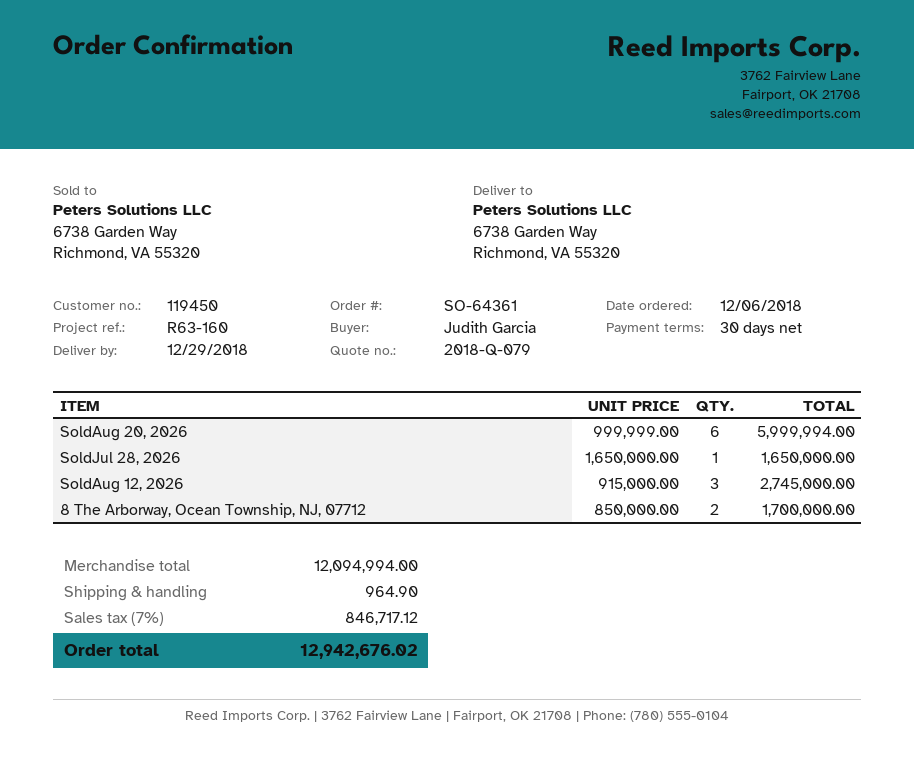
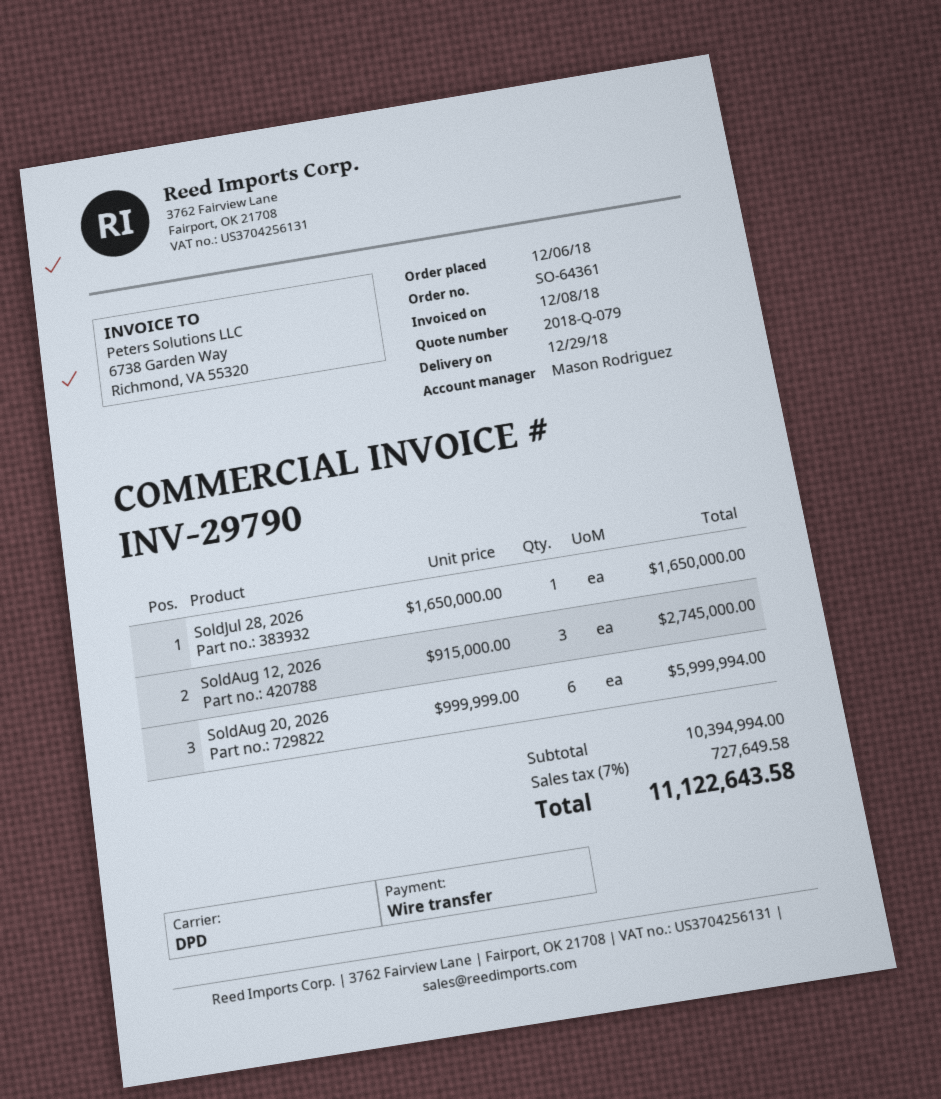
8 The Arborway, Ocean Township, NJ, 07712: 2 x 850000.00 = 1700000.00 -> none
subtotal: 12094994.00 -> 10394994.00
shipping: 964.90 -> none
tax: 7% = 846717.12 -> 7% = 727649.58
total: 12942676.02 -> 11122643.58

